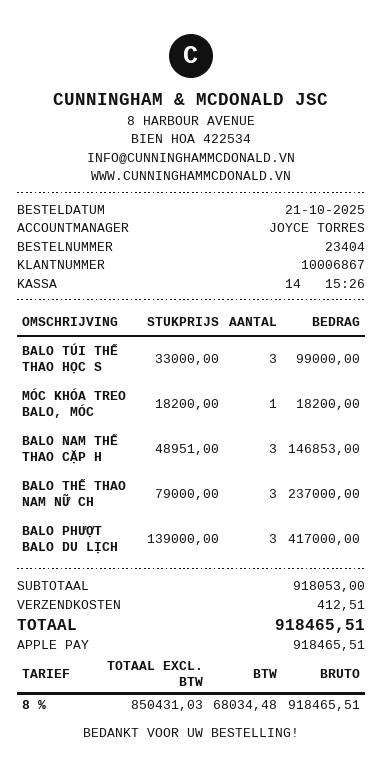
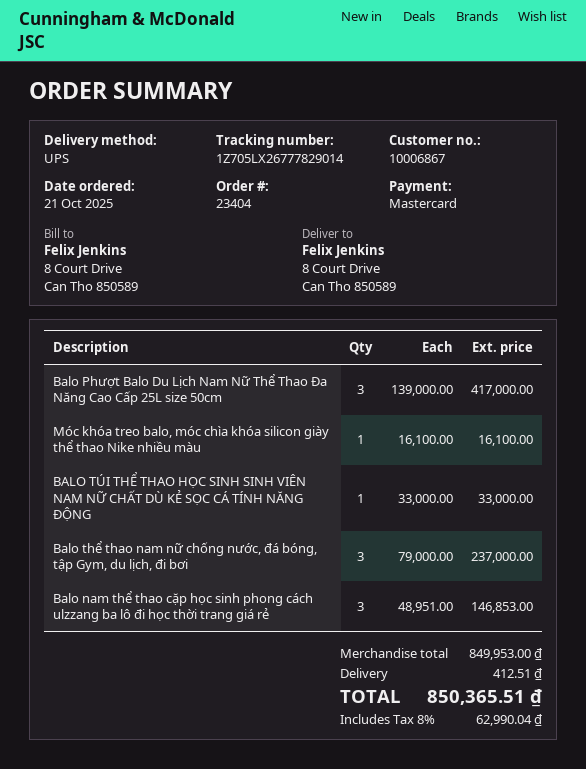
payment method: Apple Pay -> Mastercard
BALO TÚI THỂ THAO HỌC S: 3 x 33000.00 = 99000.00 -> 1 x 33000.00 = 33000.00
MÓC KHÓA TREO BALO, MÓC: 1 x 18200.00 = 18200.00 -> 1 x 16100.00 = 16100.00
subtotal: 918053.00 -> 849953.00
tax: 8% = 68034.48 -> 8% = 62990.04
total: 918465.51 -> 850365.51

